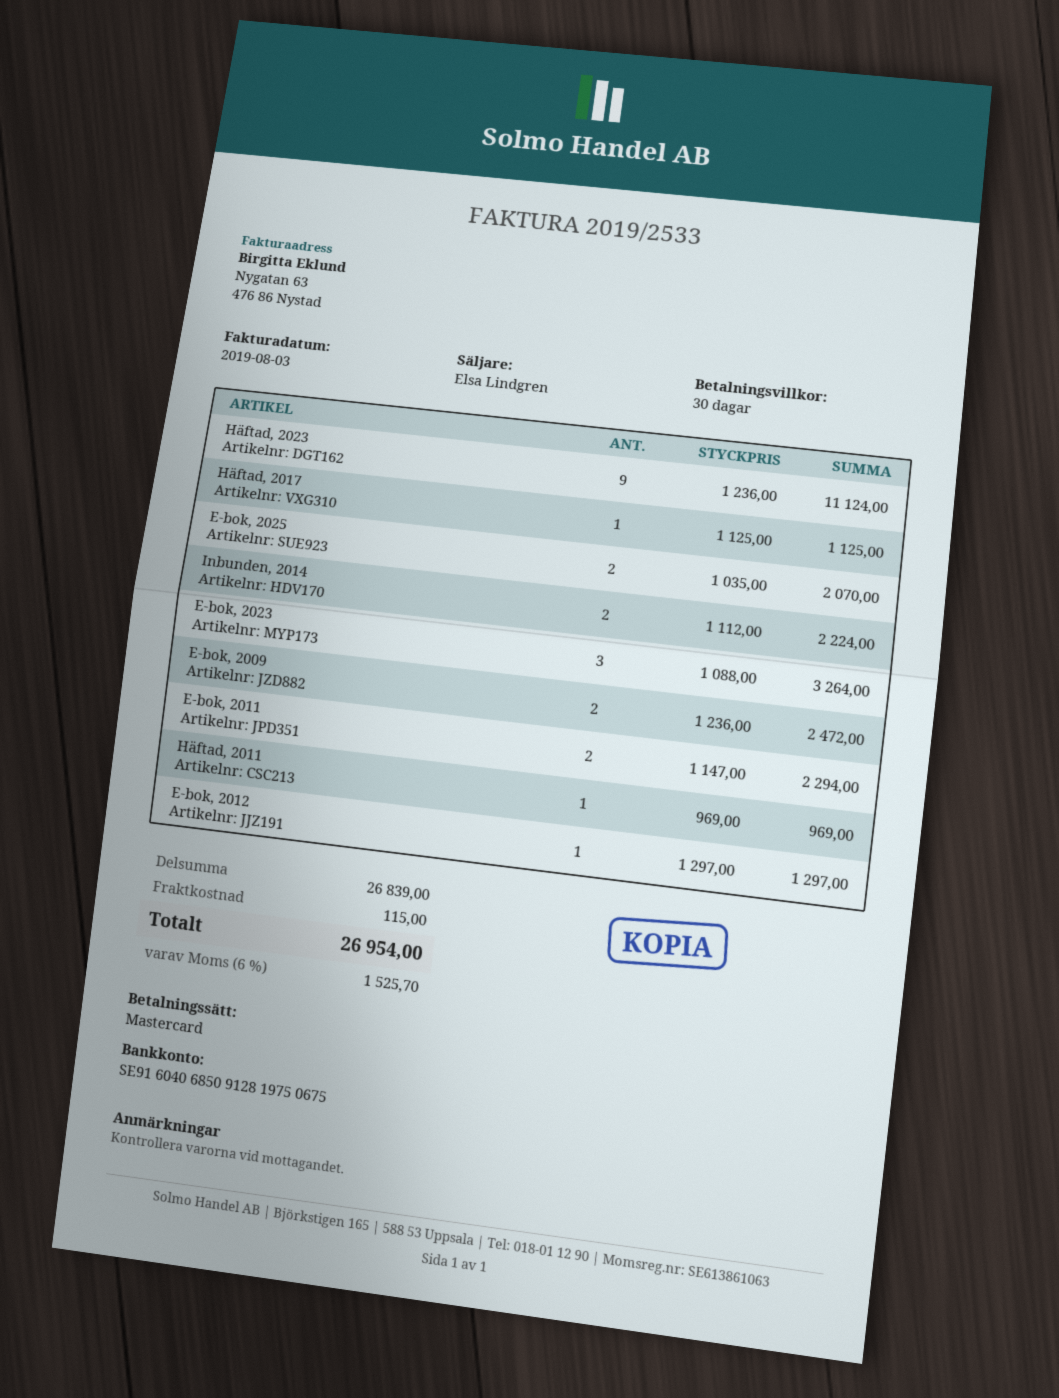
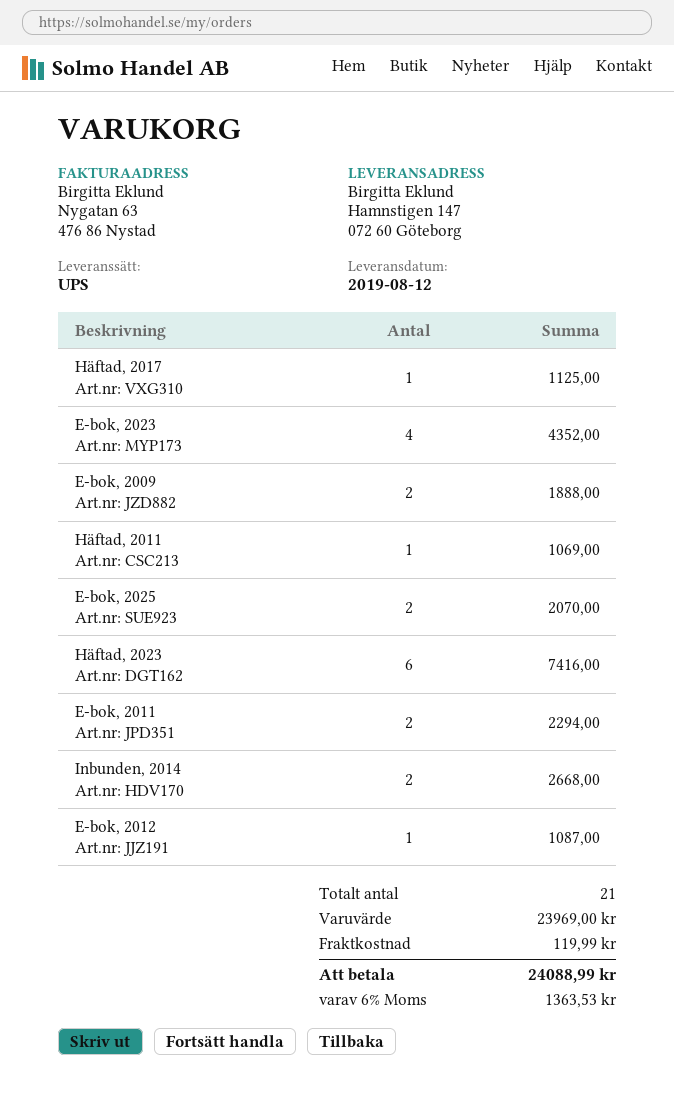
Häftad, 2023: 9 for 11124.00 -> 6 for 7416.00
Inbunden, 2014: 2 for 2224.00 -> 2 for 2668.00
E-bok, 2023: 3 for 3264.00 -> 4 for 4352.00
E-bok, 2009: 2 for 2472.00 -> 2 for 1888.00
Häftad, 2011: 1 for 969.00 -> 1 for 1069.00
E-bok, 2012: 1 for 1297.00 -> 1 for 1087.00
subtotal: 26839.00 -> 23969.00
shipping: 115.00 -> 119.99
tax: 6% = 1525.70 -> 6% = 1363.53
total: 26954.00 -> 24088.99

